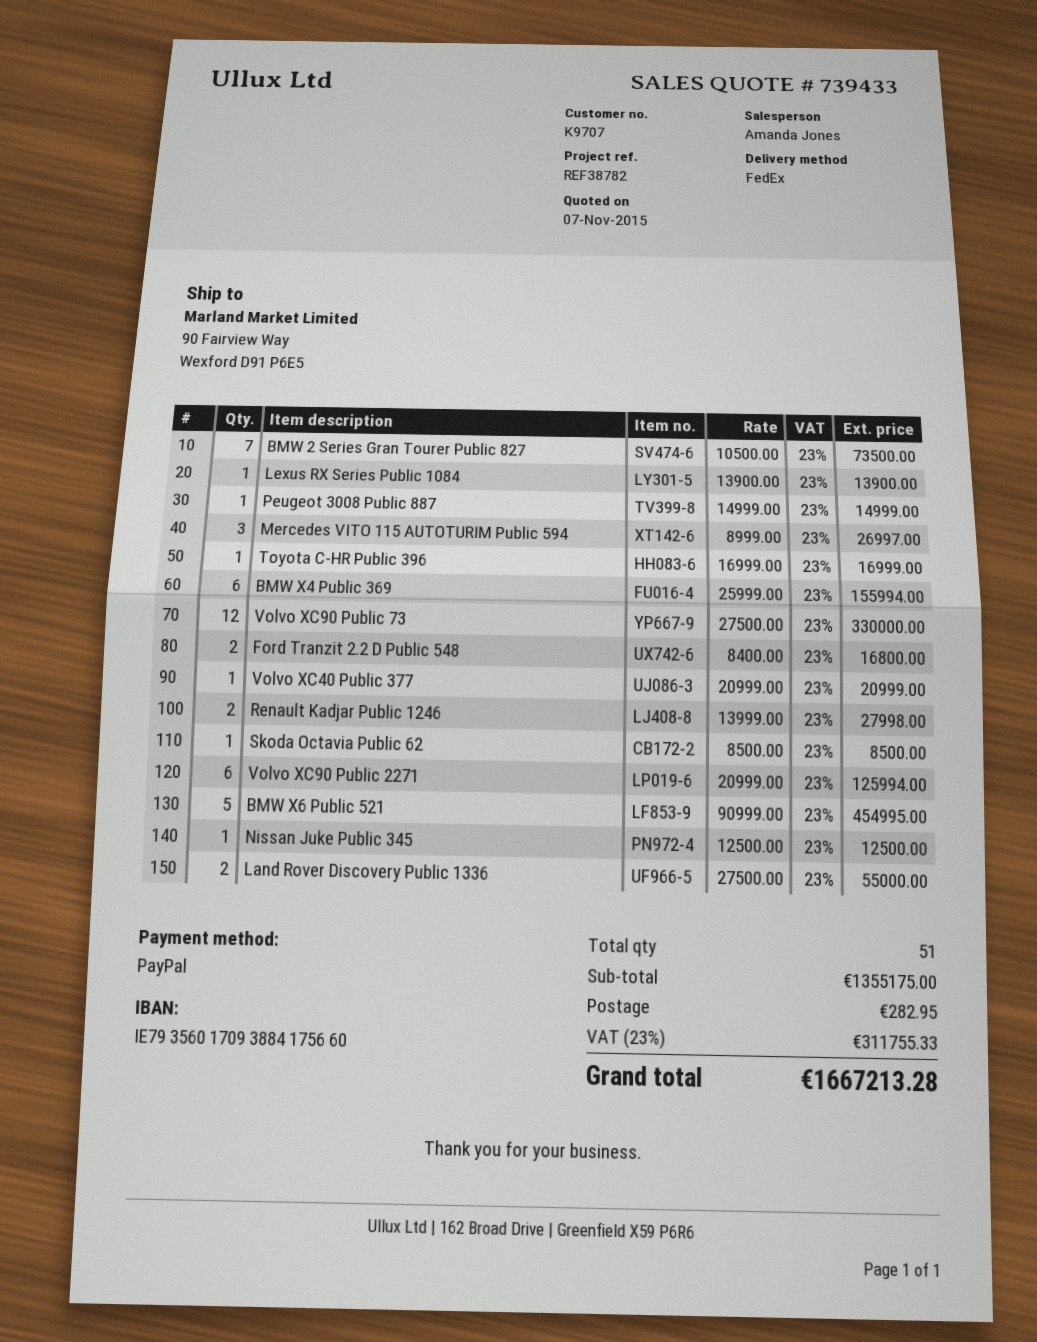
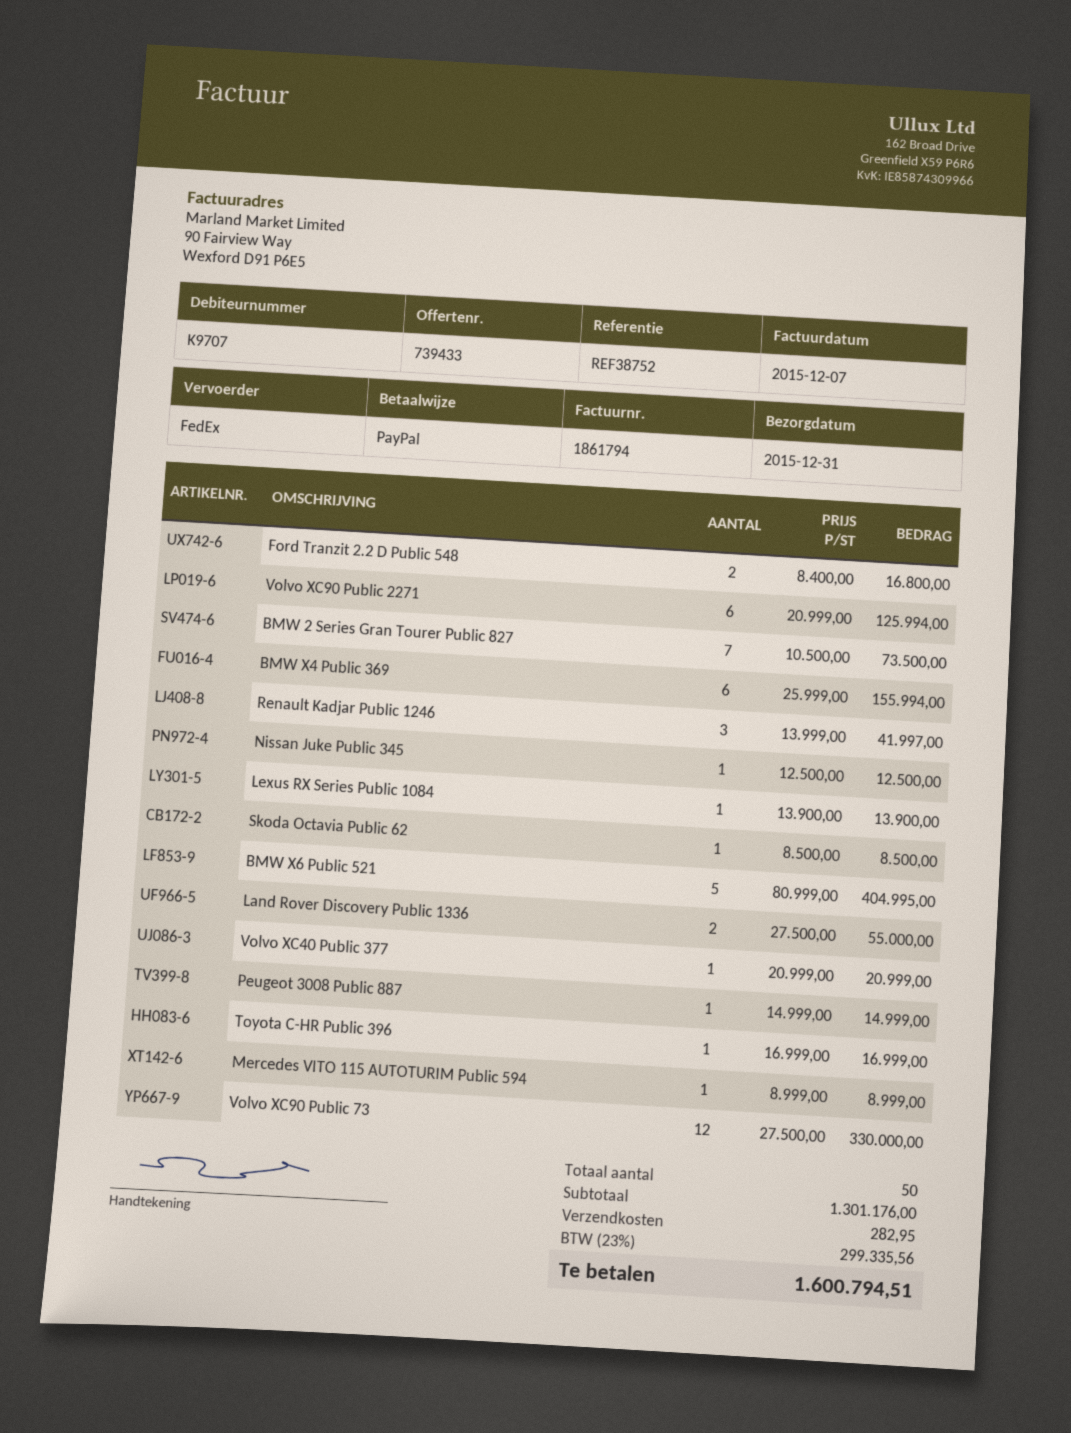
reference: REF38782 -> REF38752
Mercedes VITO 115 AUTOTURIM Public 594: 3 x 8999.00 = 26997.00 -> 1 x 8999.00 = 8999.00
Renault Kadjar Public 1246: 2 x 13999.00 = 27998.00 -> 3 x 13999.00 = 41997.00
BMW X6 Public 521: 5 x 90999.00 = 454995.00 -> 5 x 80999.00 = 404995.00
total quantity: 51 -> 50
subtotal: 1355175.00 -> 1301176.00
tax: 23% = 311755.33 -> 23% = 299335.56
total: 1667213.28 -> 1600794.51

